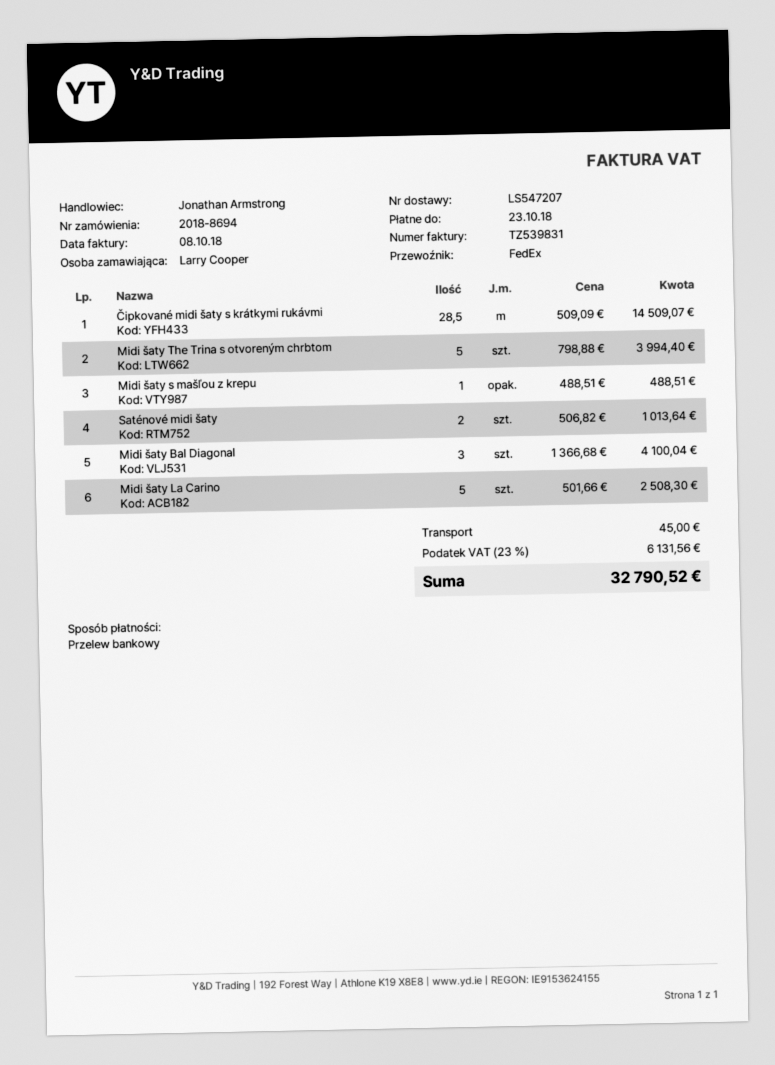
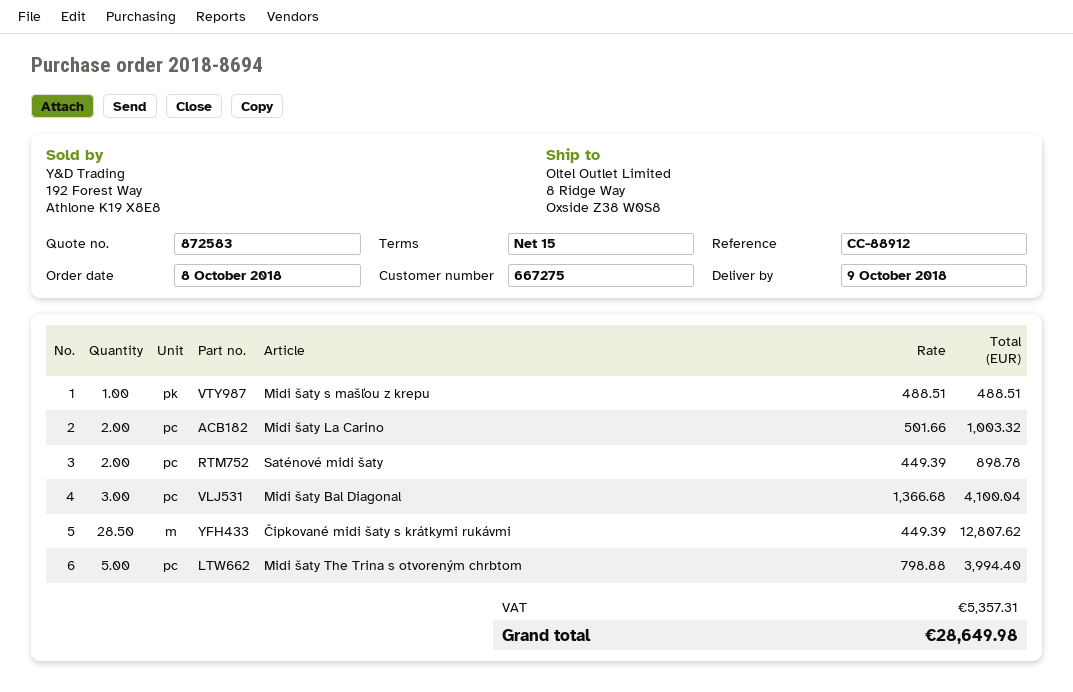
Čipkované midi šaty s krátkymi rukávmi: 28.5 x 509.09 = 14509.07 -> 28.5 x 449.39 = 12807.62
Saténové midi šaty: 2 x 506.82 = 1013.64 -> 2 x 449.39 = 898.78
Midi šaty La Carino: 5 x 501.66 = 2508.30 -> 2 x 501.66 = 1003.32
shipping: 45.00 -> none
tax: 6131.56 -> 5357.31
total: 32790.52 -> 28649.98

